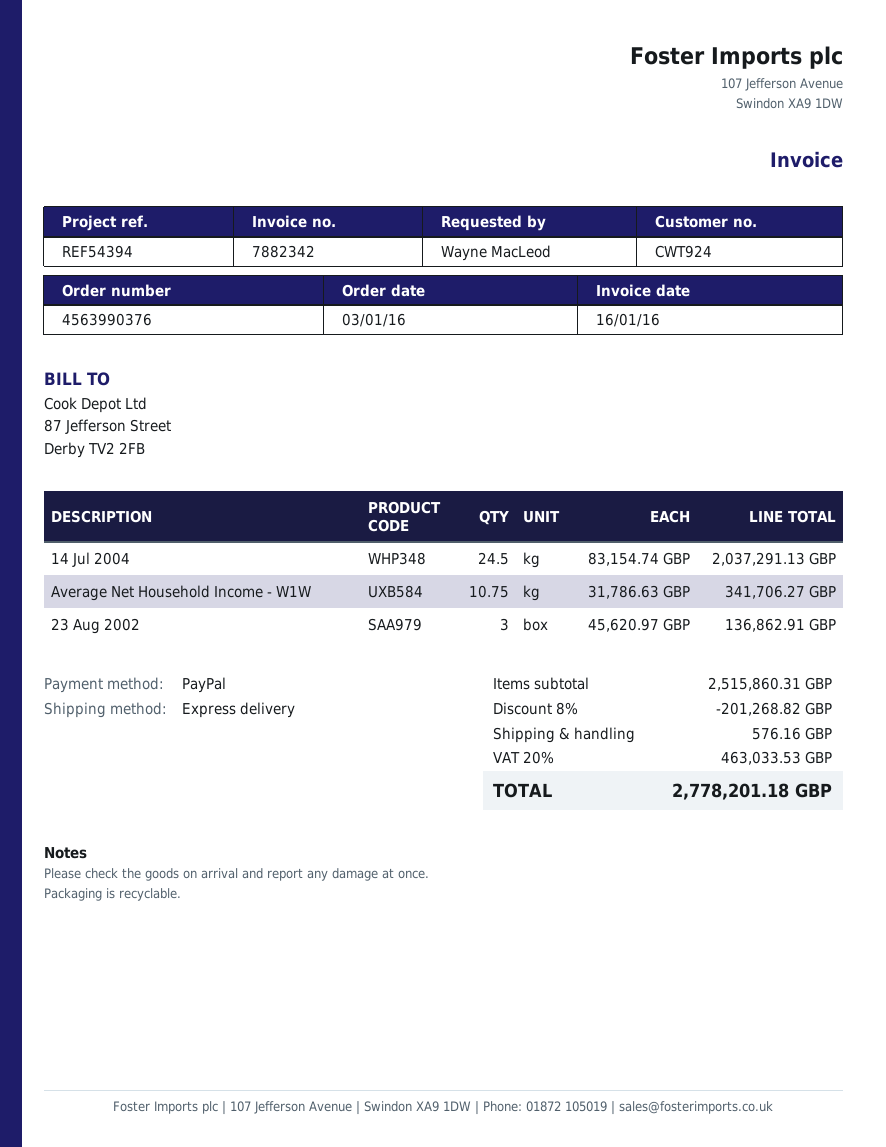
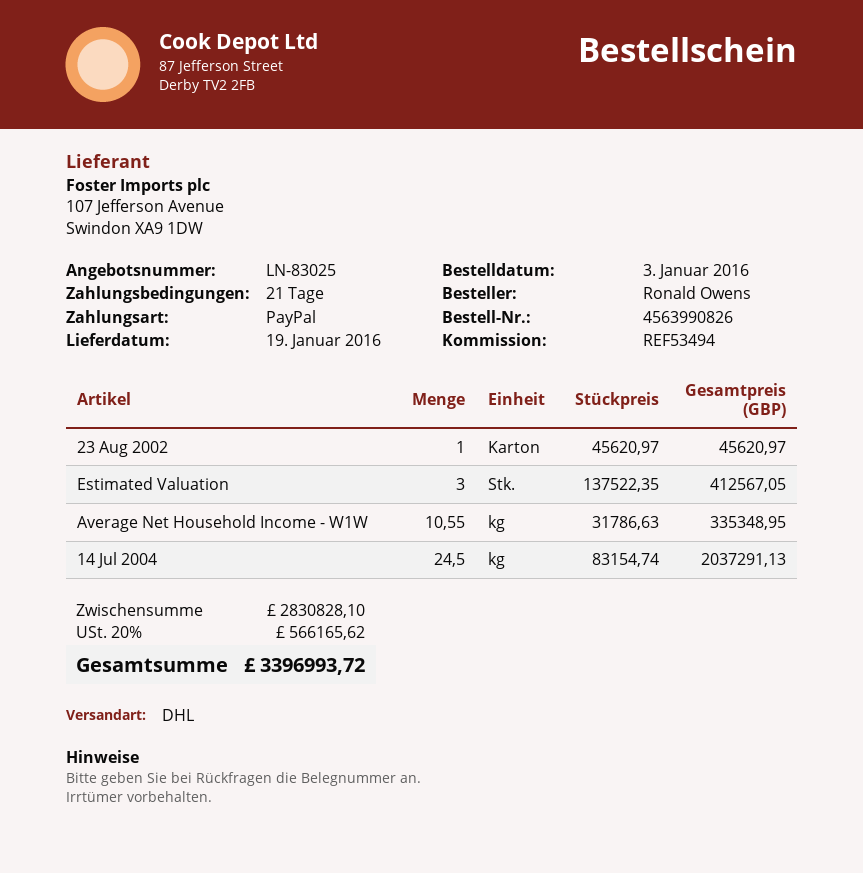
order number: 4563990376 -> 4563990826
reference: REF54394 -> REF53494
ordered by: Wayne MacLeod -> Ronald Owens
shipping method: express -> DHL
Average Net Household Income - W1W: 10.75 x 31786.63 = 341706.27 -> 10.55 x 31786.63 = 335348.95
23 Aug 2002: 3 x 45620.97 = 136862.91 -> 1 x 45620.97 = 45620.97
Estimated Valuation: none -> 3 x 137522.35 = 412567.05
subtotal: 2515860.31 -> 2830828.10
discount: 8% = 201268.82 -> none
shipping: 576.16 -> none
tax: 20% = 463033.53 -> 20% = 566165.62
total: 2778201.18 -> 3396993.72

